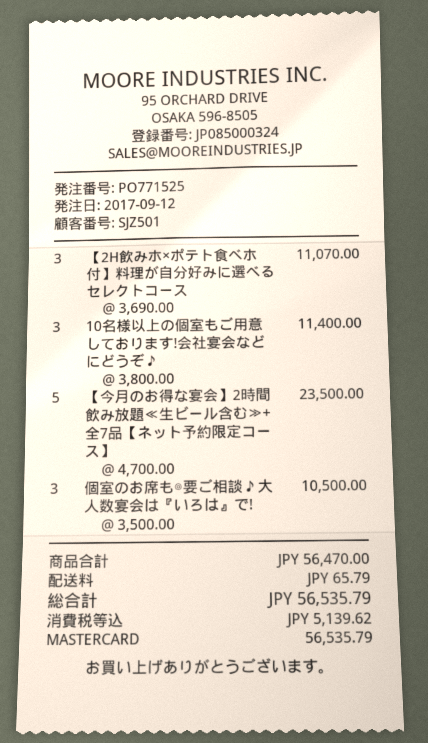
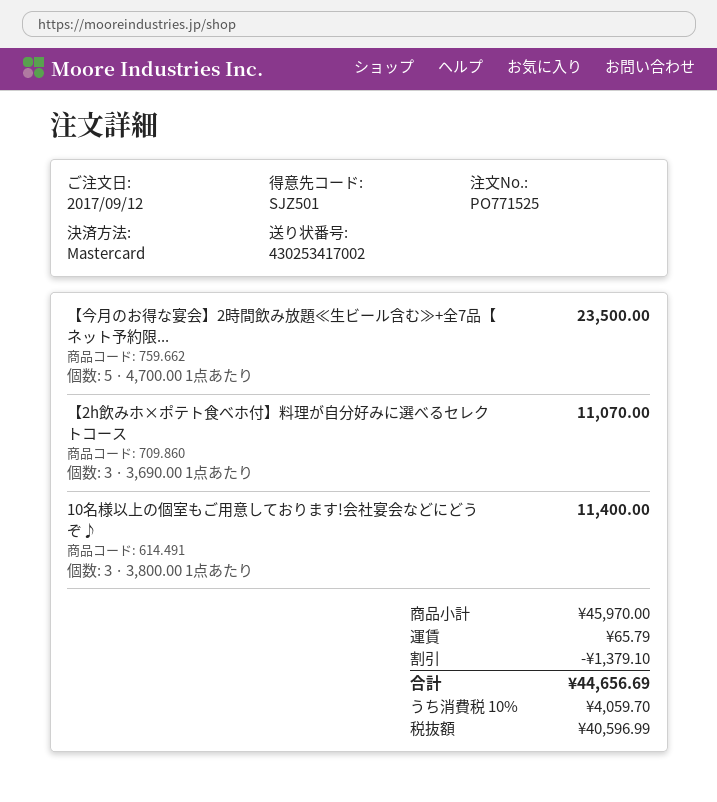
個室のお席も◎要ご相談♪大人数宴会は『いろは』で!: 3 x 3500.00 = 10500.00 -> none
subtotal: 56470.00 -> 45970.00
discount: none -> 1379.10
tax: 5139.62 -> 4059.70
total: 56535.79 -> 44656.69

